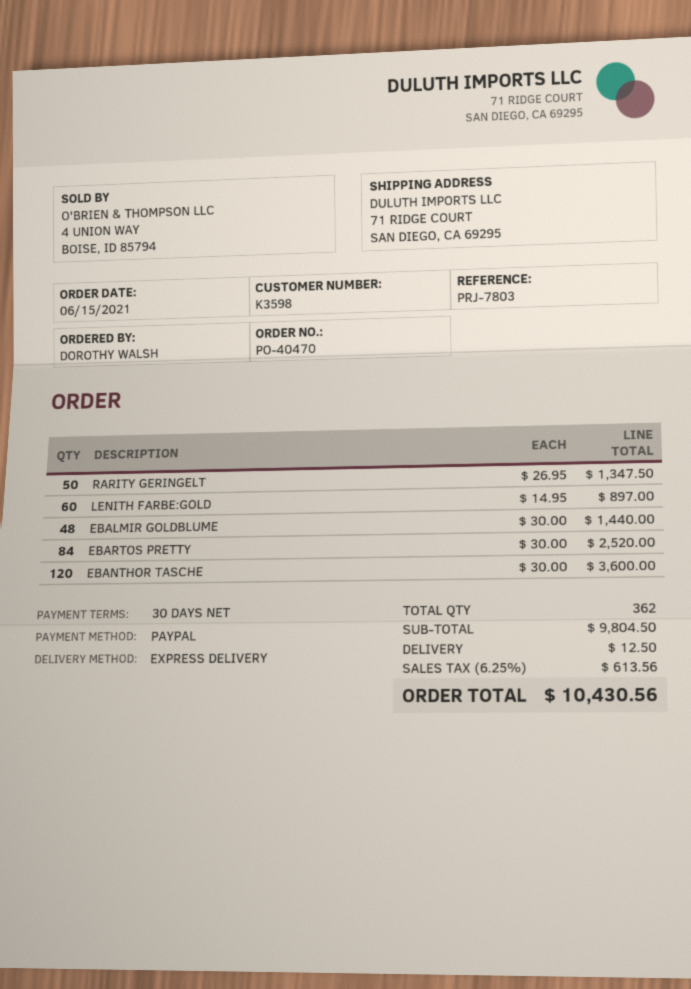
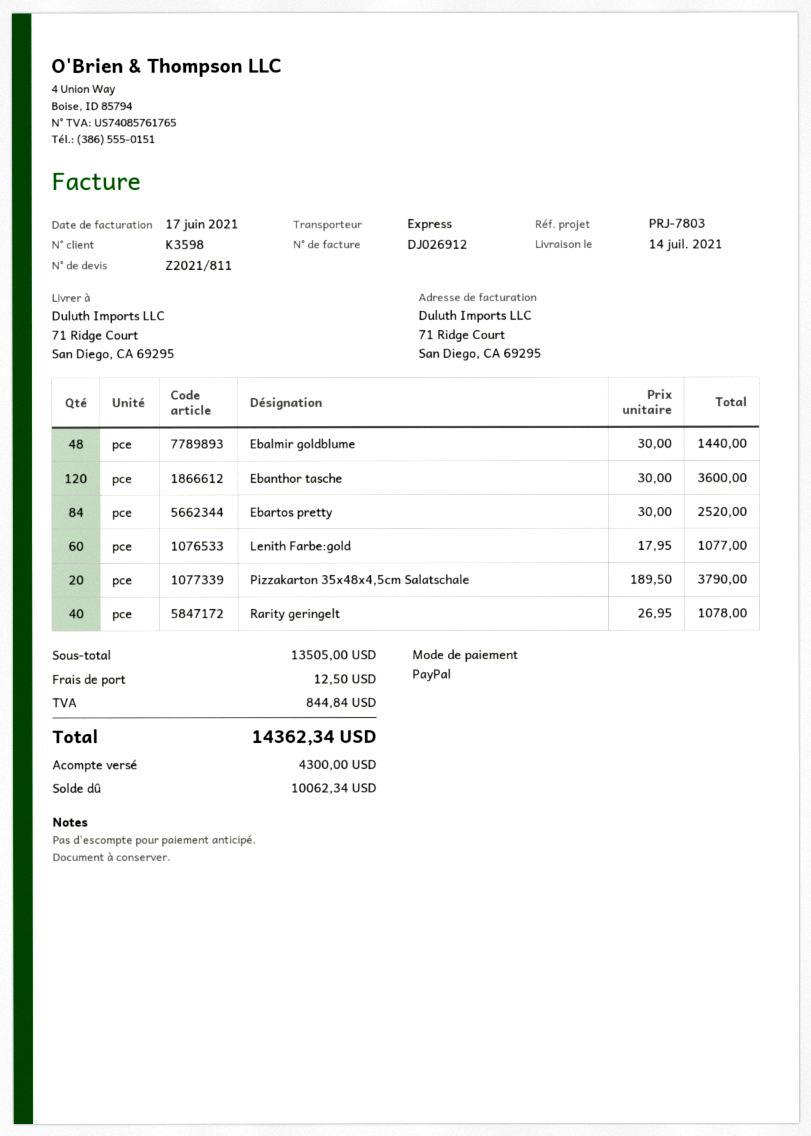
RARITY GERINGELT: 50 x 26.95 = 1347.50 -> 40 x 26.95 = 1078.00
LENITH FARBE:GOLD: 60 x 14.95 = 897.00 -> 60 x 17.95 = 1077.00
Pizzakarton 35x48x4,5cm Salatschale: none -> 20 x 189.50 = 3790.00
subtotal: 9804.50 -> 13505.00
tax: 613.56 -> 844.84
total: 10430.56 -> 14362.34

